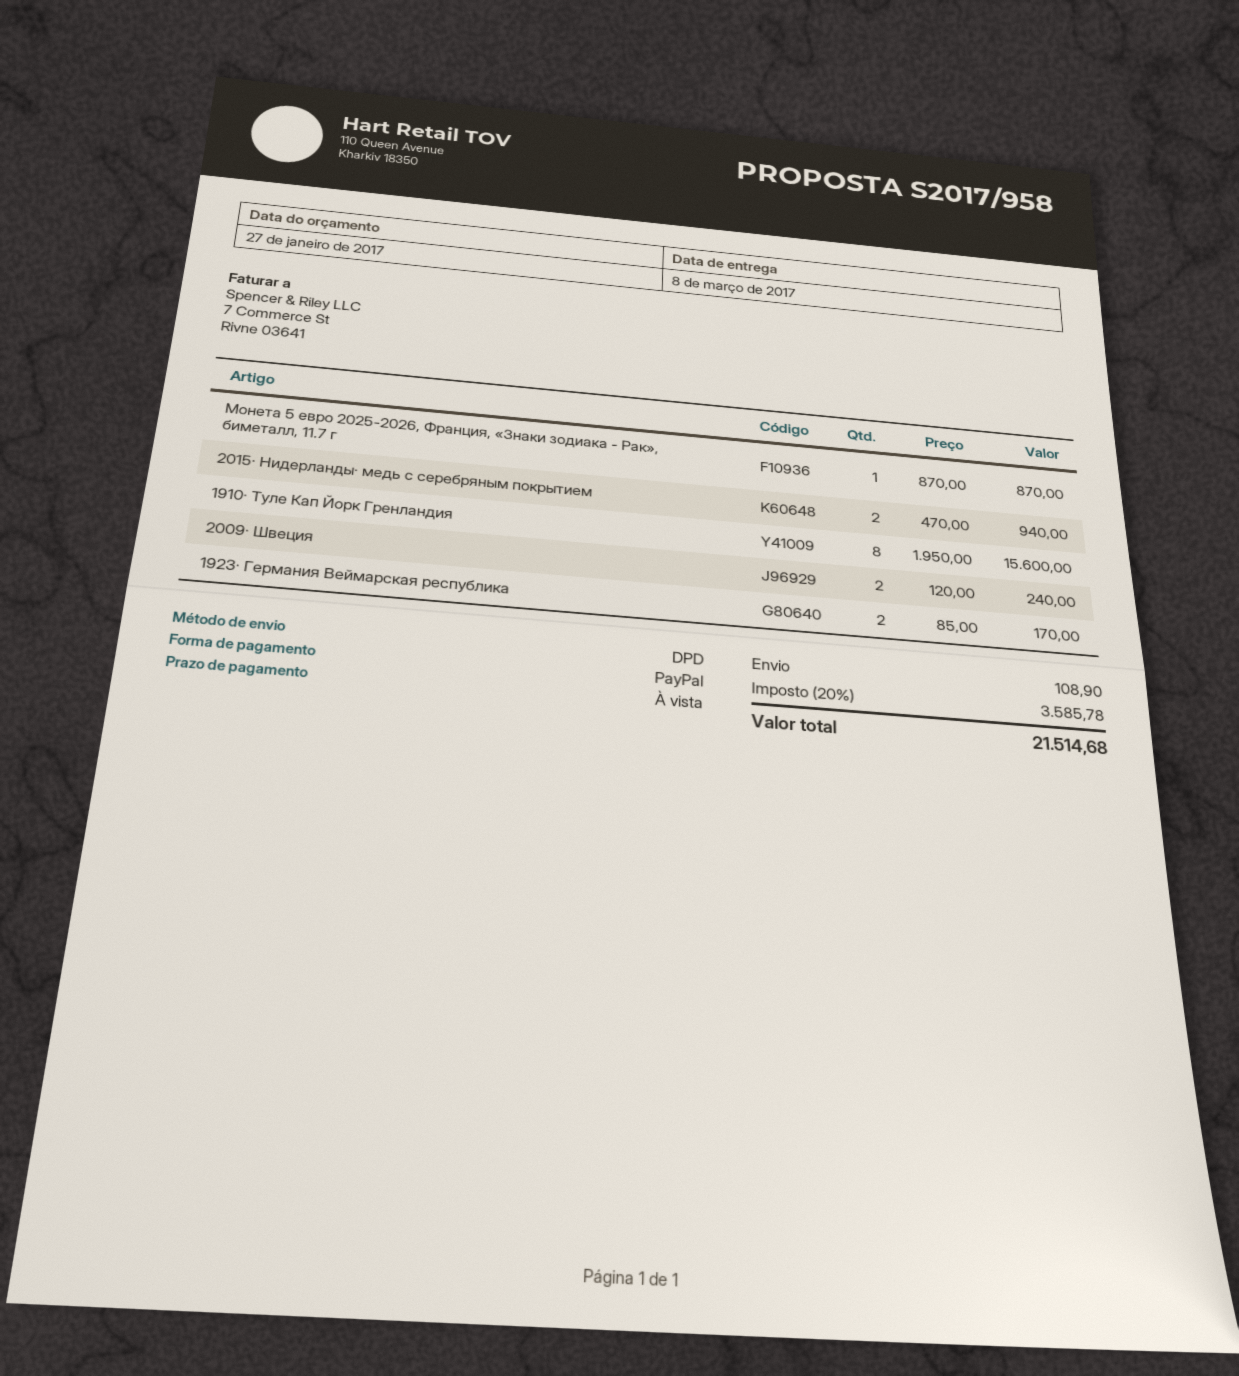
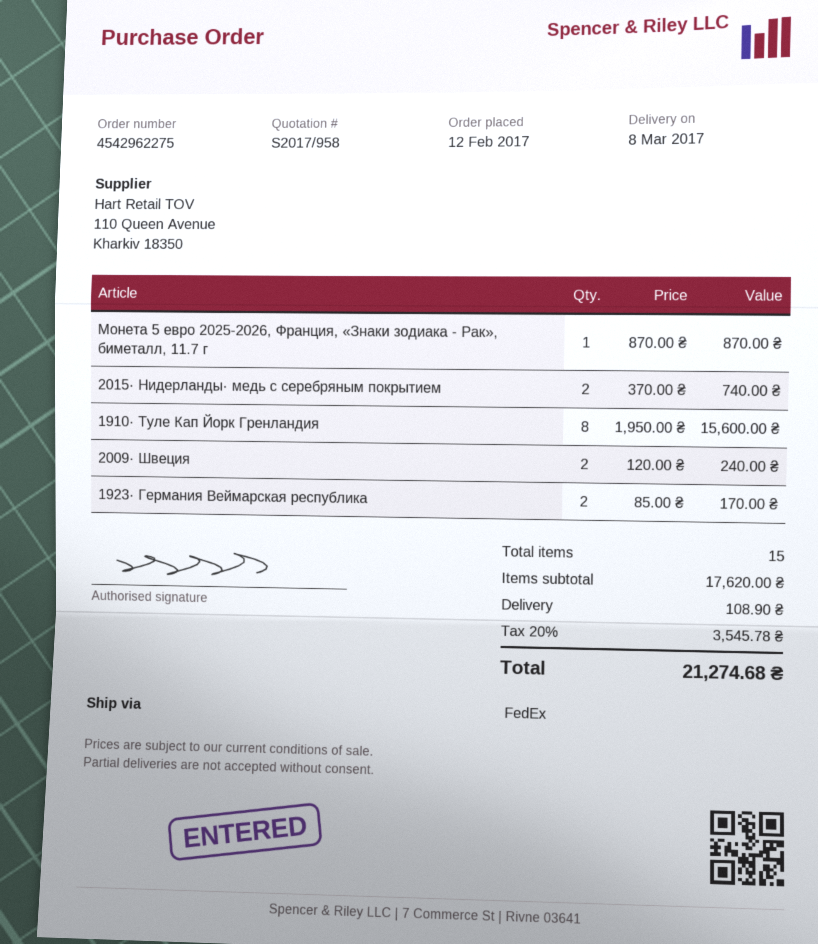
shipping method: DPD -> FedEx
2015· Нидерланды· медь с серебряным покрытием: 2 x 470.00 = 940.00 -> 2 x 370.00 = 740.00
tax: 20% = 3585.78 -> 20% = 3545.78
total: 21514.68 -> 21274.68

